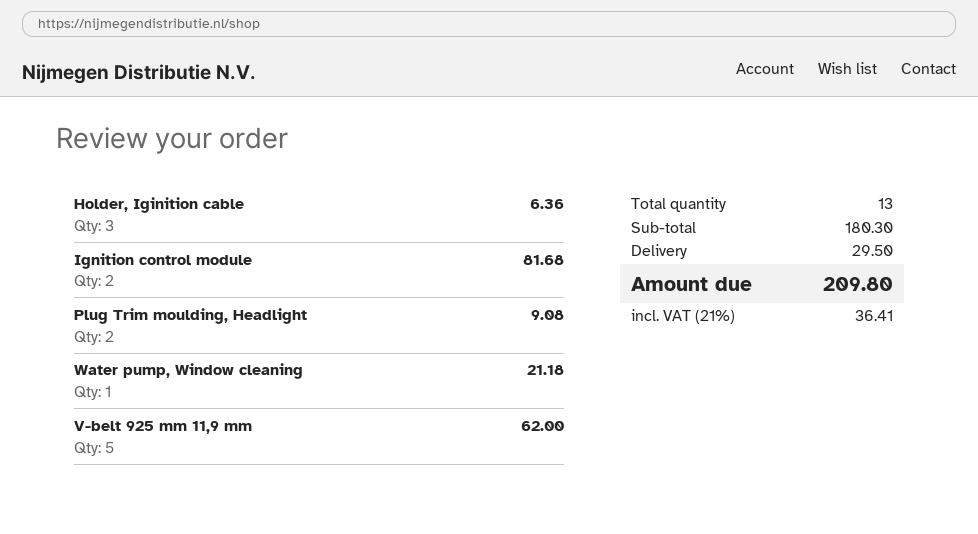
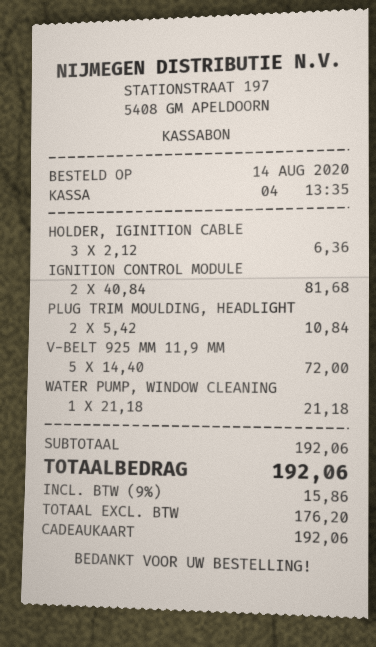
Plug Trim moulding, Headlight: 2 for 9.08 -> 2 for 10.84
V-belt 925 mm 11,9 mm: 5 for 62.00 -> 5 for 72.00
subtotal: 180.30 -> 192.06
shipping: 29.50 -> none
tax: 21% = 36.41 -> 9% = 15.86
total: 209.80 -> 192.06

